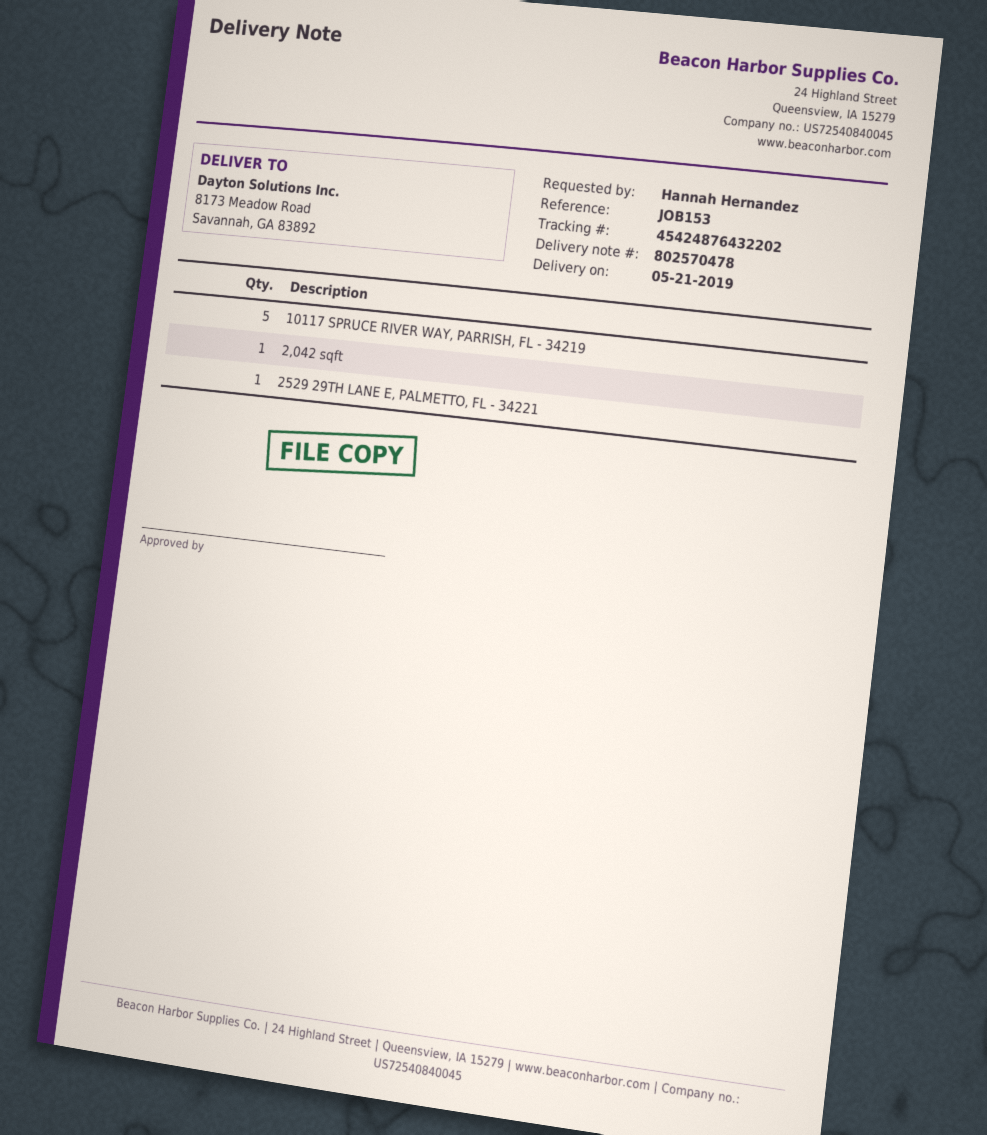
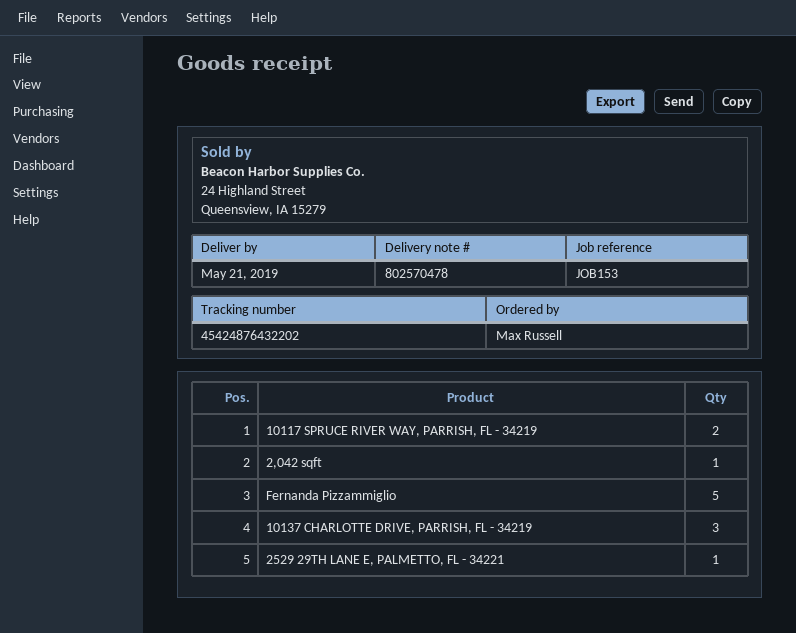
ordered by: Hannah Hernandez -> Max Russell
10117 SPRUCE RIVER WAY, PARRISH, FL - 34219: 5 -> 2
Fernanda Pizzammiglio: none -> 5
10137 CHARLOTTE DRIVE, PARRISH, FL - 34219: none -> 3

